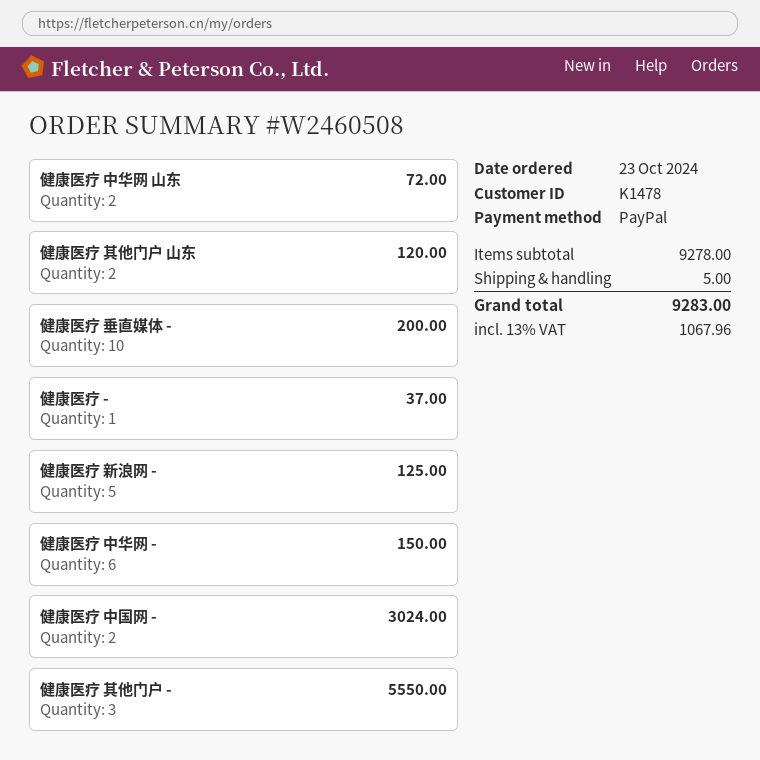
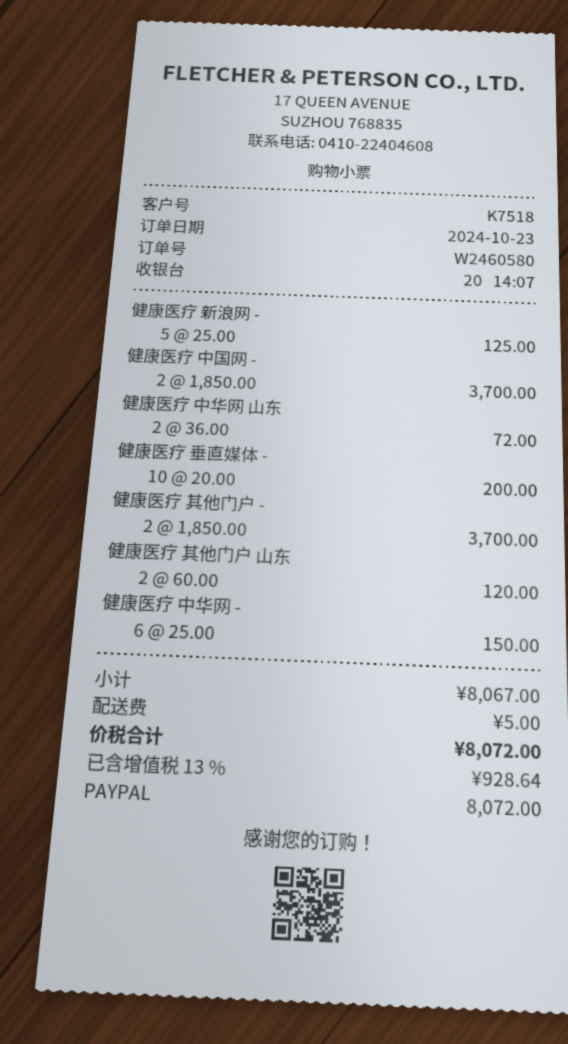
order number: W2460508 -> W2460580
customer number: K1478 -> K7518
健康医疗 -: 1 for 37.00 -> none
健康医疗 中国网 -: 2 for 3024.00 -> 2 for 3700.00
健康医疗 其他门户 -: 3 for 5550.00 -> 2 for 3700.00
subtotal: 9278.00 -> 8067.00
tax: 13% = 1067.96 -> 13% = 928.64
total: 9283.00 -> 8072.00

